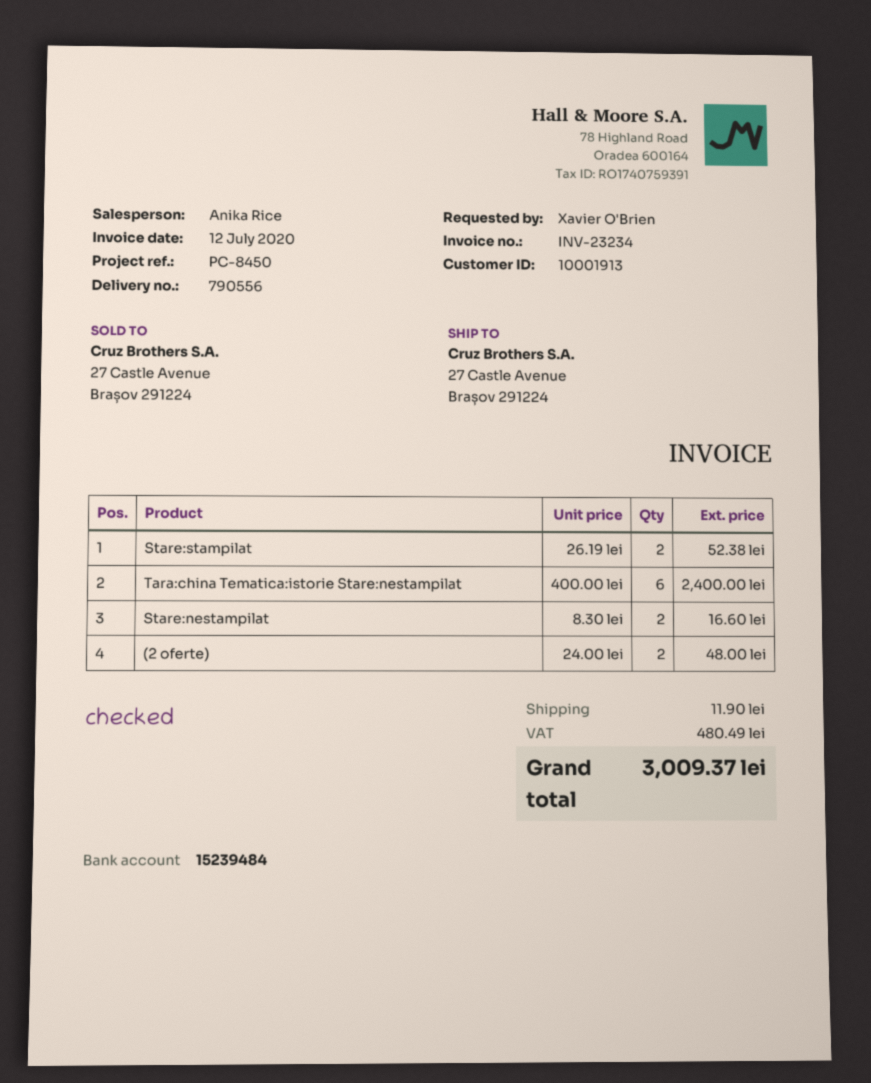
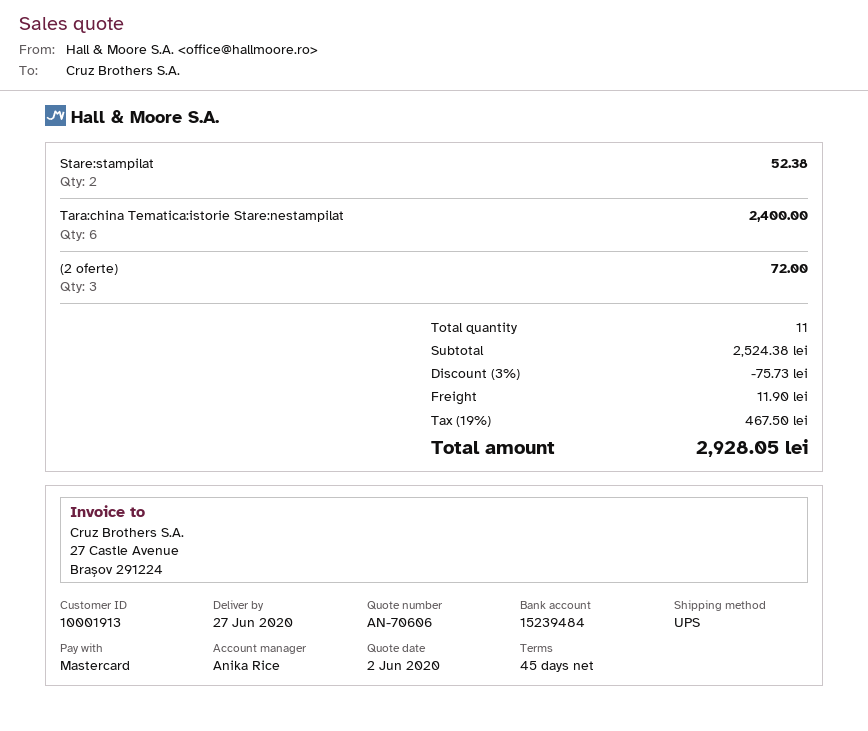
Stare:nestampilat: 2 for 16.60 -> none
(2 oferte): 2 for 48.00 -> 3 for 72.00
discount: none -> 3% = 75.73
tax: 480.49 -> 467.50
total: 3009.37 -> 2928.05

